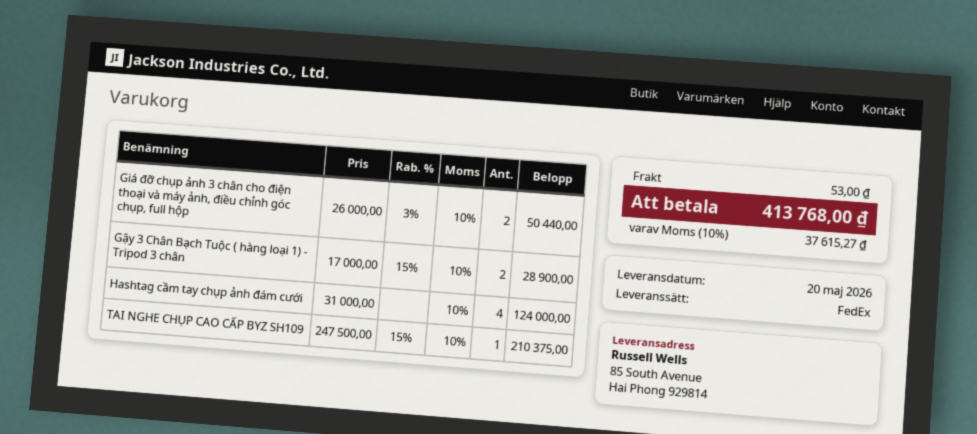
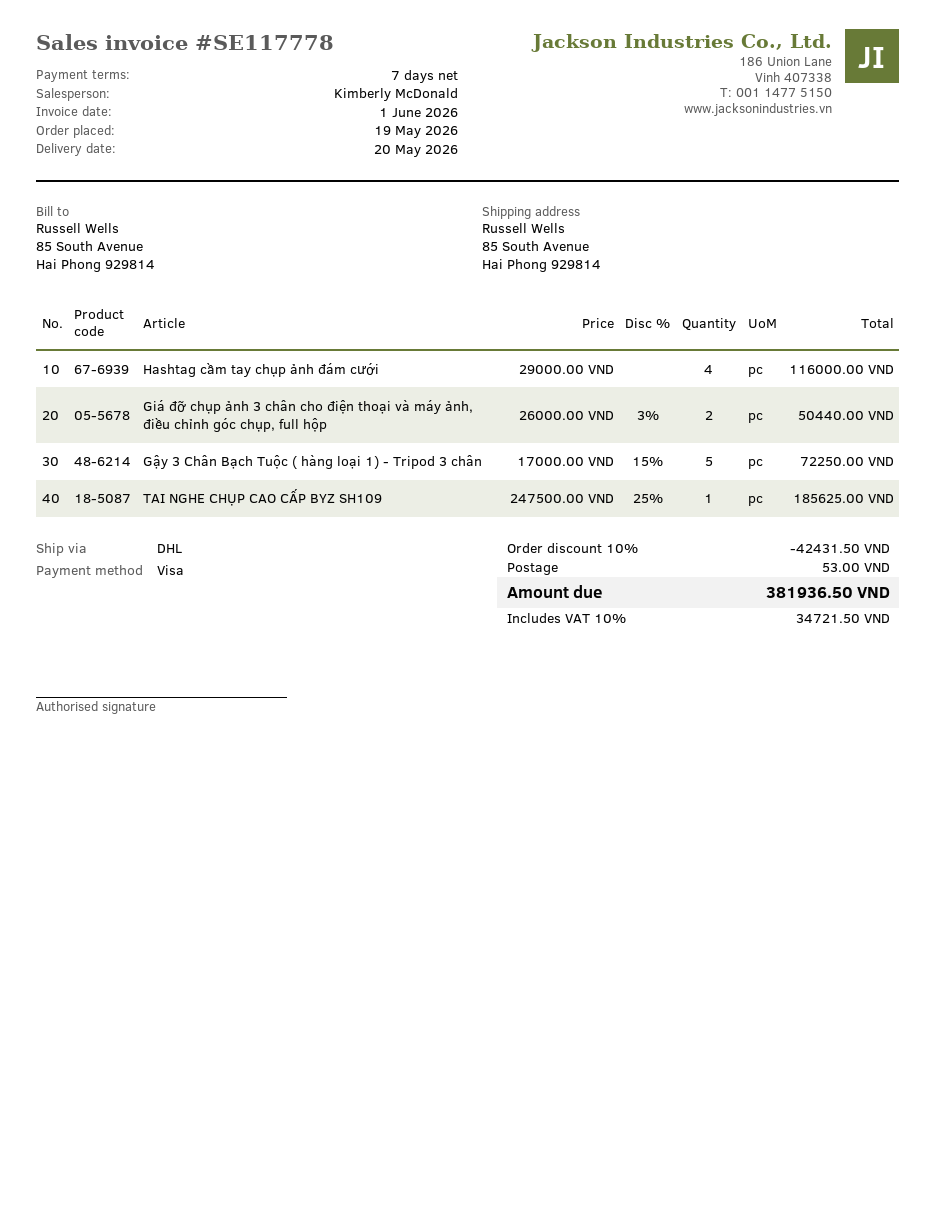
shipping method: FedEx -> DHL
Gậy 3 Chân Bạch Tuộc ( hàng loại 1) - Tripod 3 chân: 2 x 17000.00 - 15% = 28900.00 -> 5 x 17000.00 - 15% = 72250.00
Hashtag cầm tay chụp ảnh đám cưới: 4 x 31000.00 = 124000.00 -> 4 x 29000.00 = 116000.00
TAI NGHE CHỤP CAO CẤP BYZ SH109: 1 x 247500.00 - 15% = 210375.00 -> 1 x 247500.00 - 25% = 185625.00
discount: none -> 10% = 42431.50
tax: 10% = 37615.27 -> 10% = 34721.50
total: 413768.00 -> 381936.50

